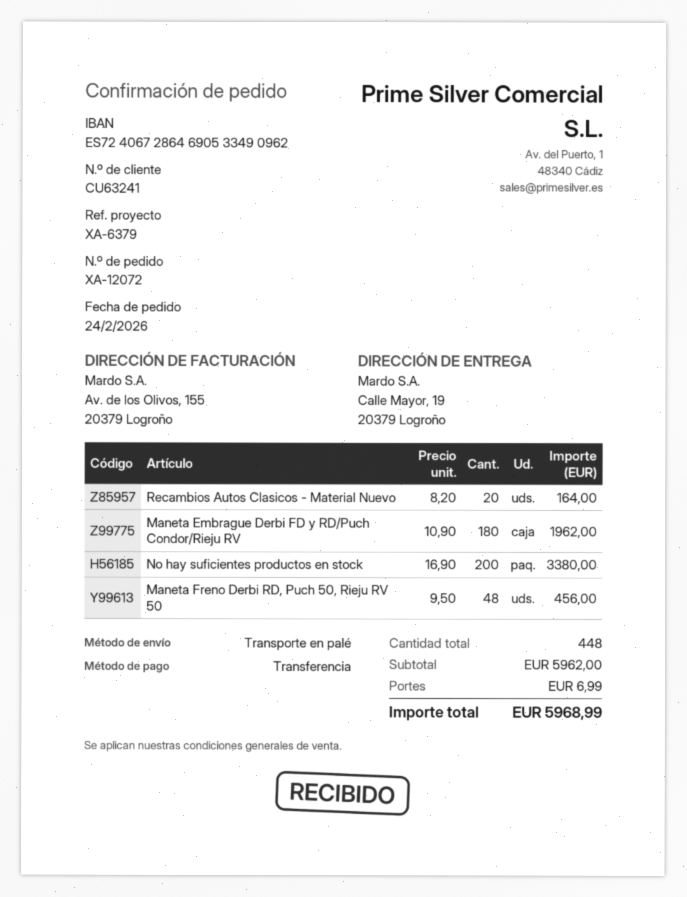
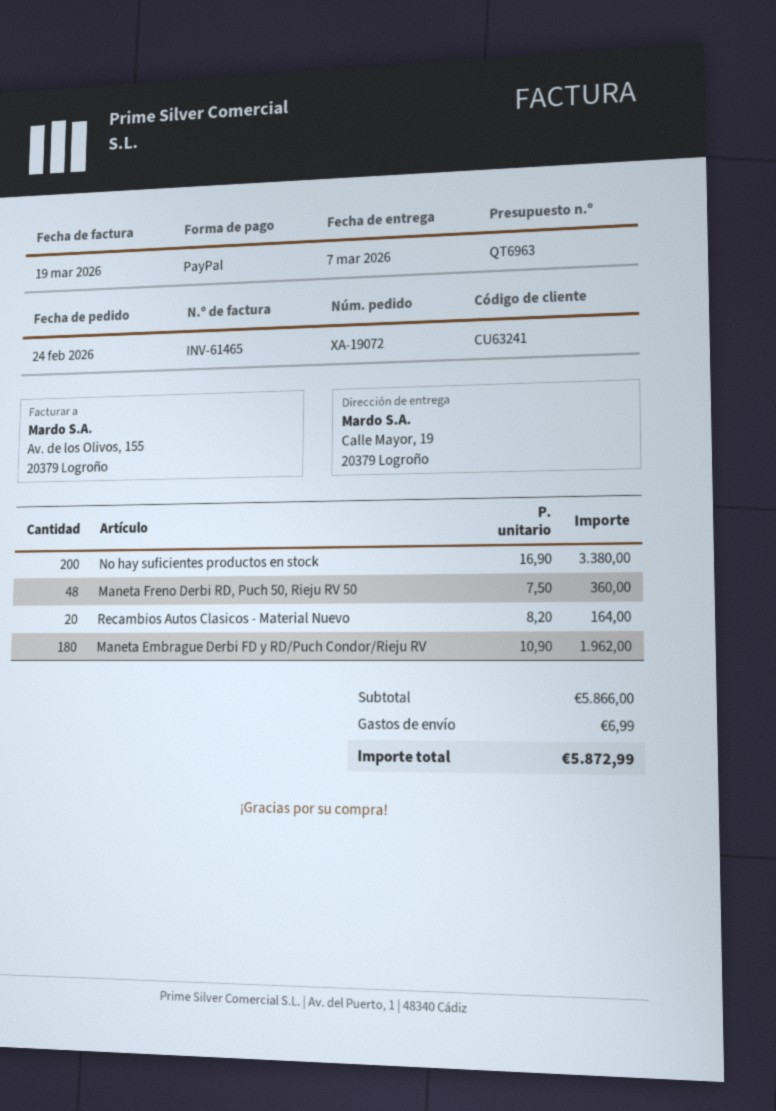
order number: XA-12072 -> XA-19072
payment method: bank transfer -> PayPal
Maneta Freno Derbi RD, Puch 50, Rieju RV 50: 48 x 9.50 = 456.00 -> 48 x 7.50 = 360.00
subtotal: 5962.00 -> 5866.00
total: 5968.99 -> 5872.99

